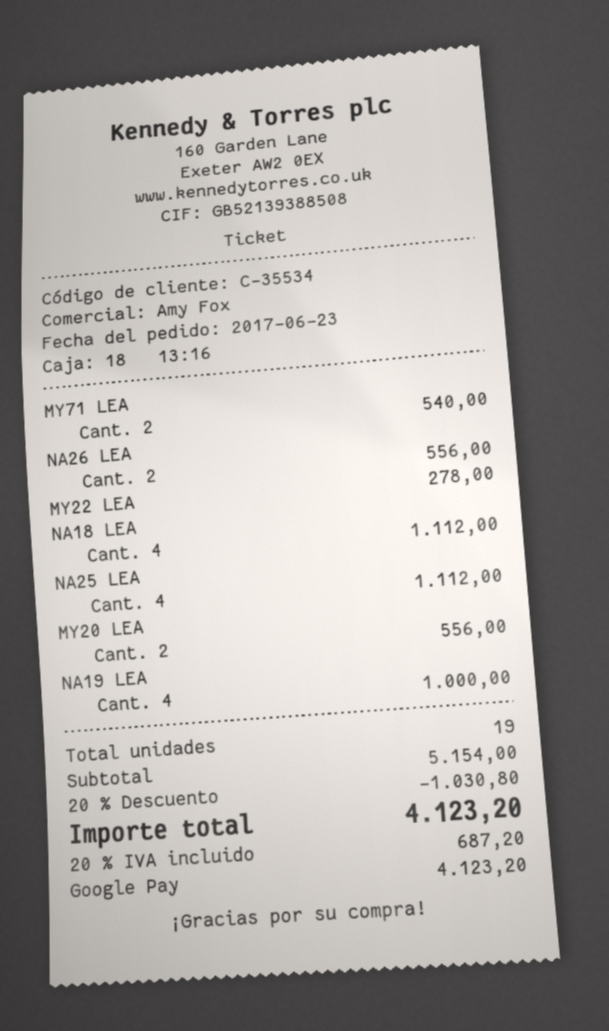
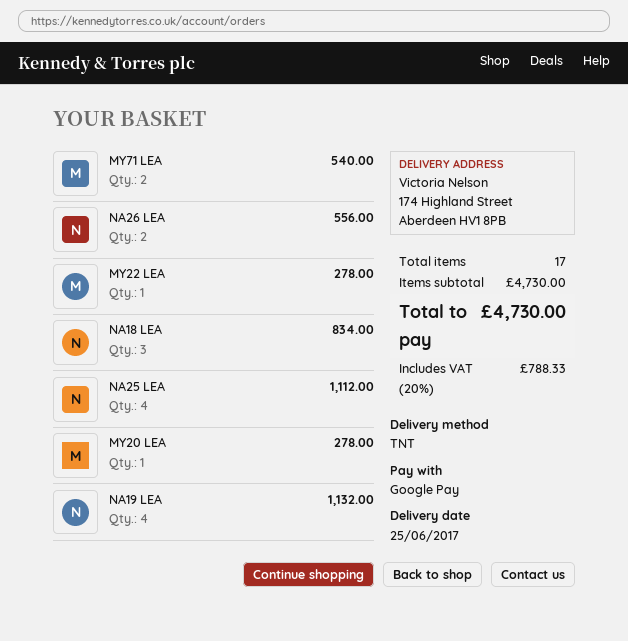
NA18 LEA: 4 for 1112.00 -> 3 for 834.00
MY20 LEA: 2 for 556.00 -> 1 for 278.00
NA19 LEA: 4 for 1000.00 -> 4 for 1132.00
total quantity: 19 -> 17
subtotal: 5154.00 -> 4730.00
discount: 20% = 1030.80 -> none
tax: 20% = 687.20 -> 20% = 788.33
total: 4123.20 -> 4730.00

